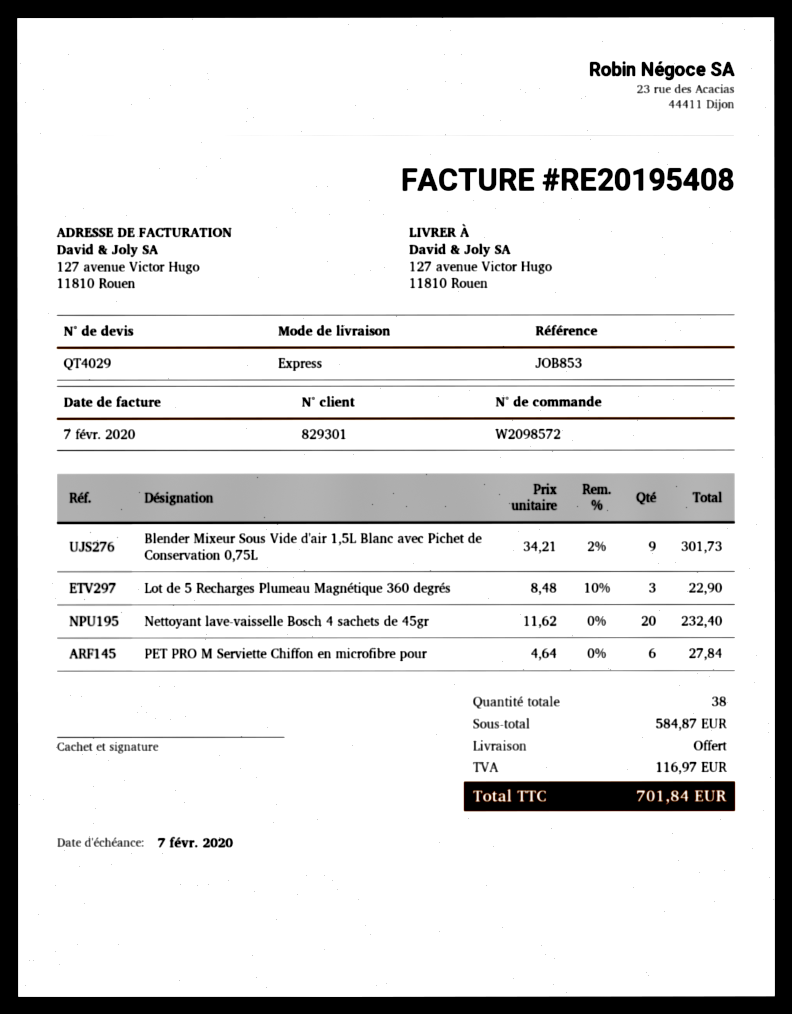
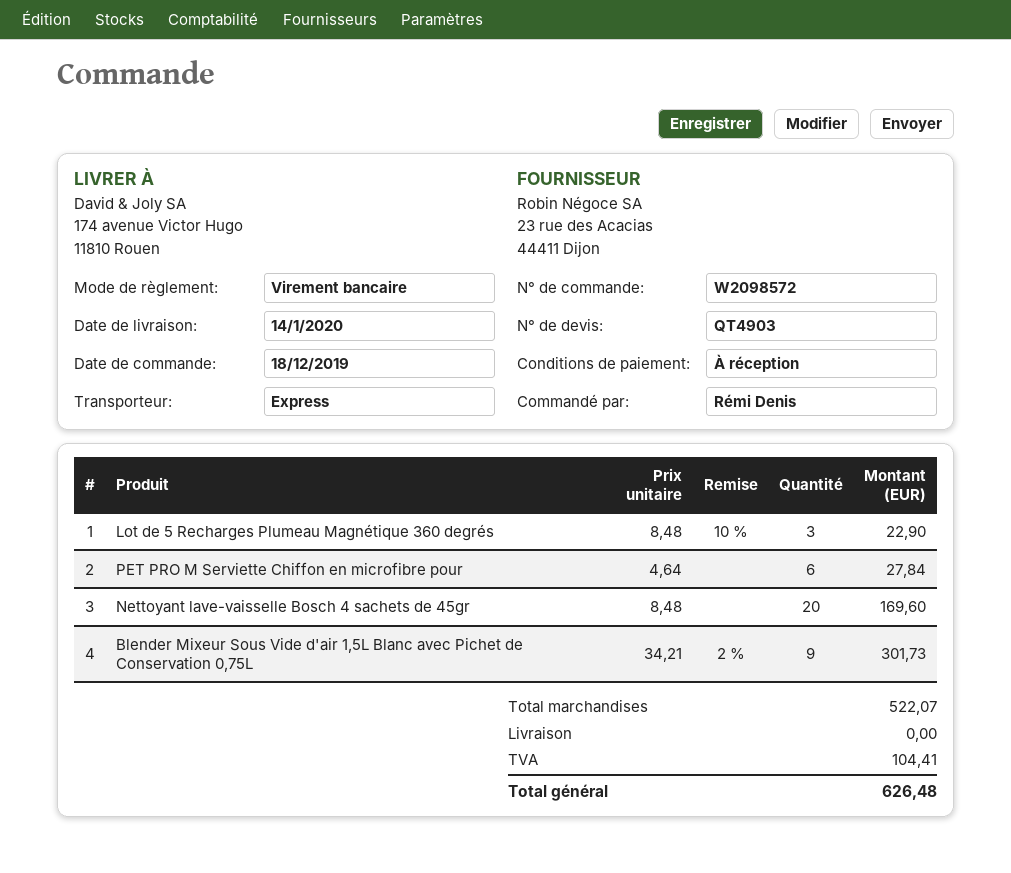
quote number: QT4029 -> QT4903
ship to: 127 avenue Victor Hugo, 11810 Rouen -> 174 avenue Victor Hugo, 11810 Rouen
Nettoyant lave-vaisselle Bosch 4 sachets de 45gr: 20 x 11.62 = 232.40 -> 20 x 8.48 = 169.60
subtotal: 584.87 -> 522.07
tax: 116.97 -> 104.41
total: 701.84 -> 626.48

